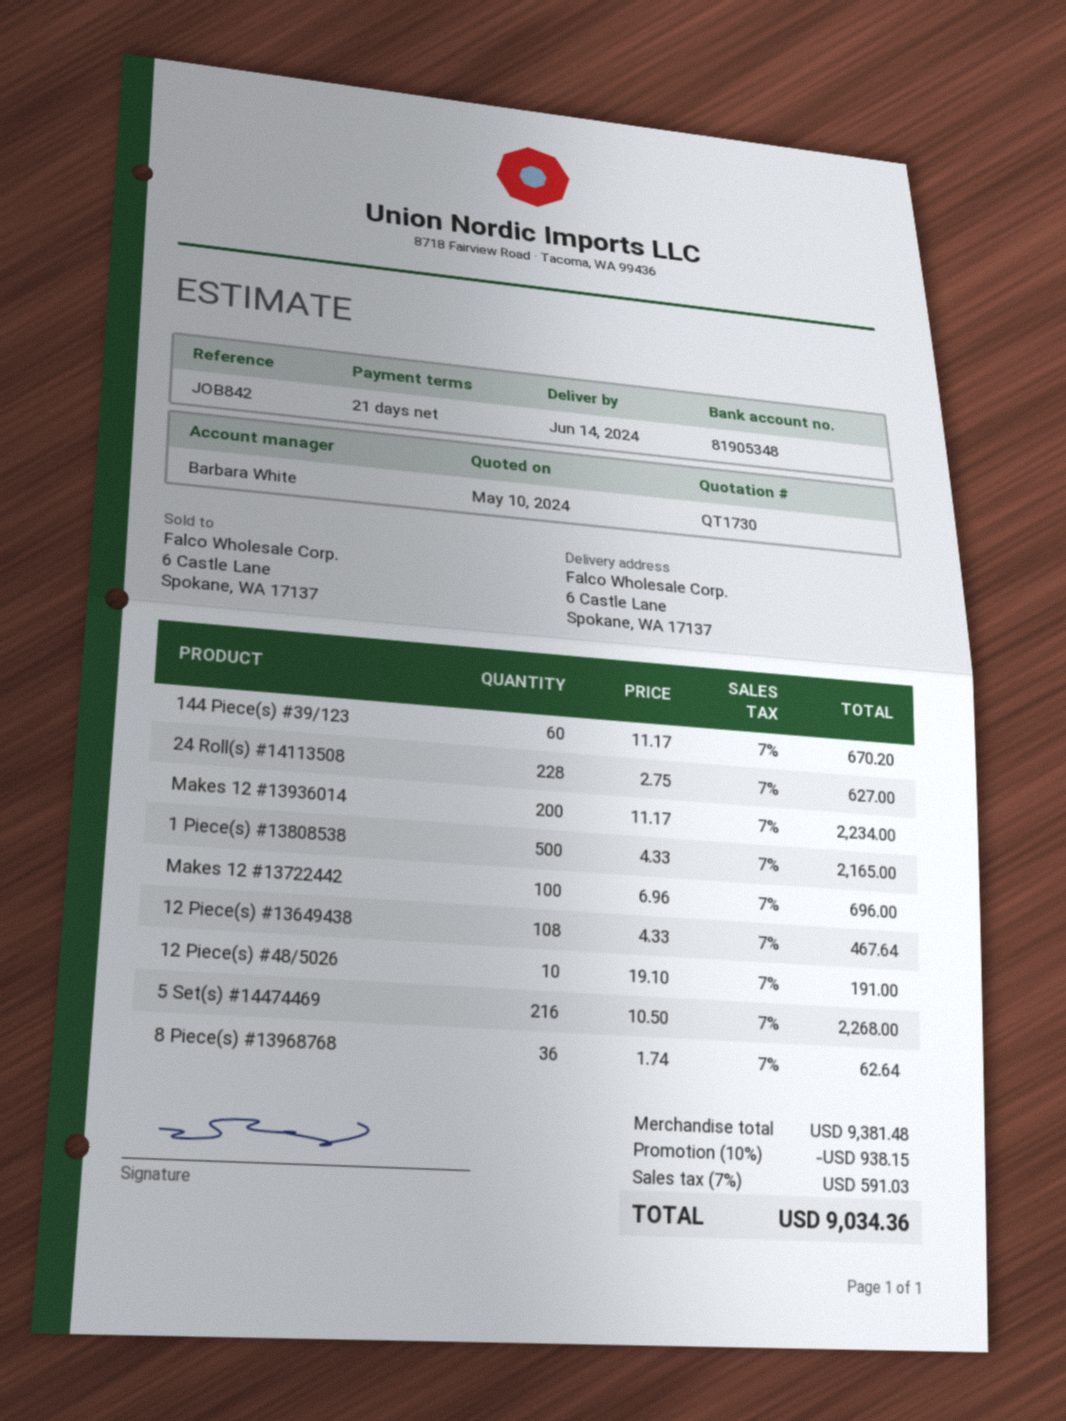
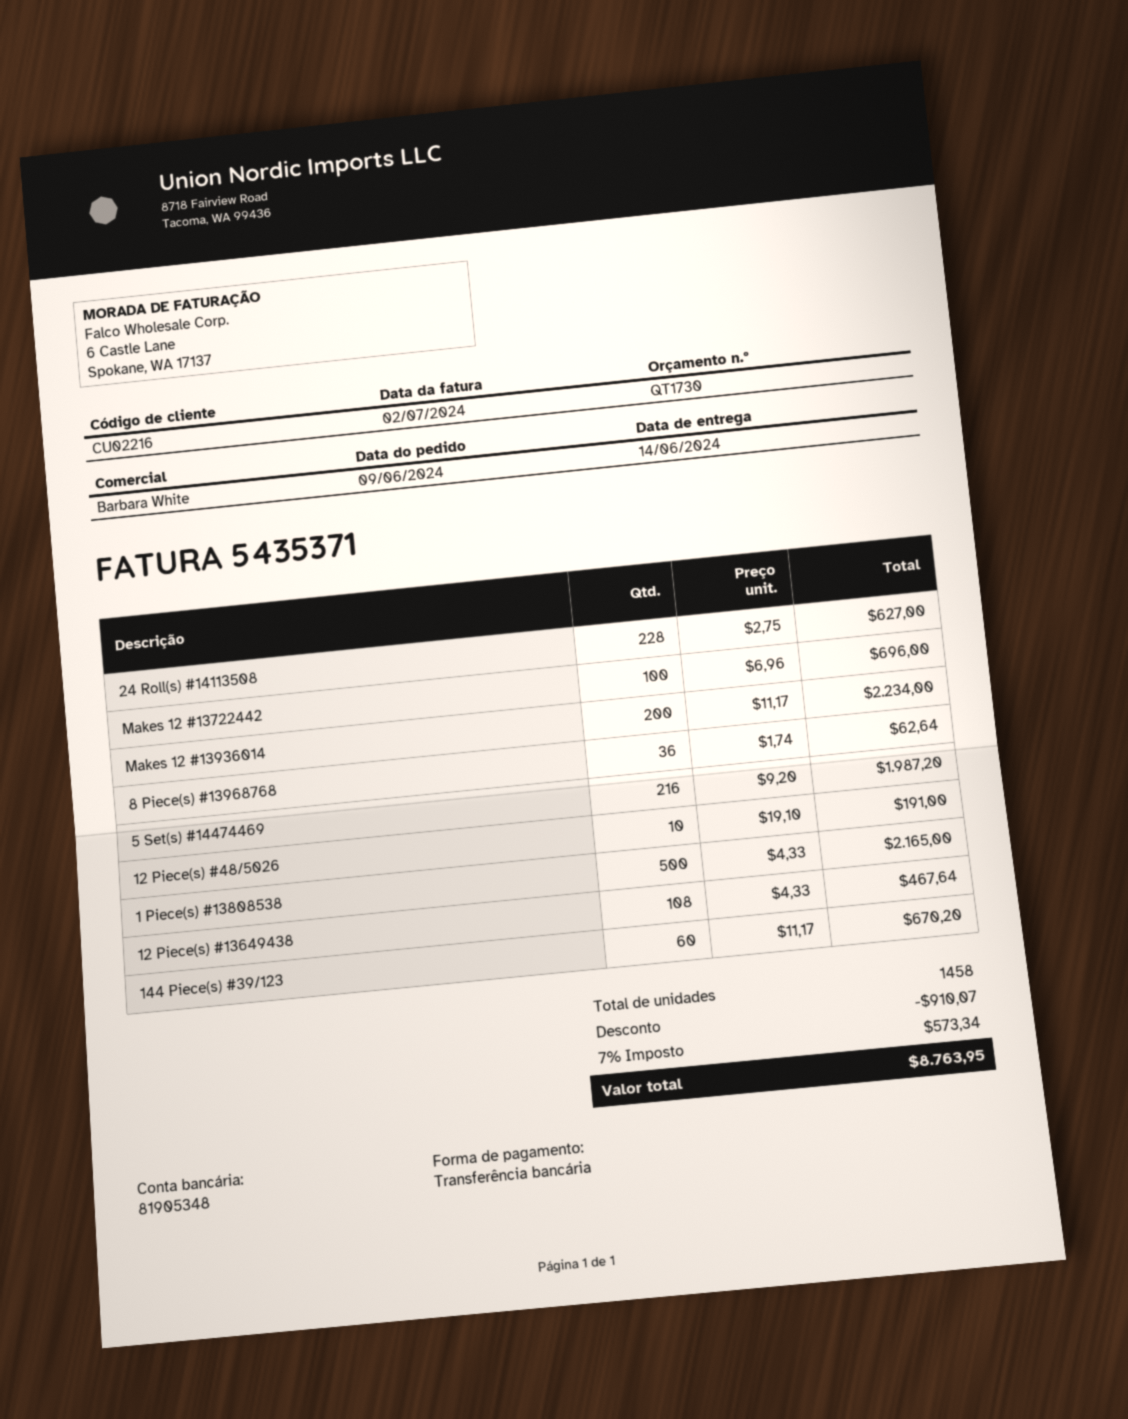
5 Set(s) #14474469: 216 x 10.50 = 2268.00 -> 216 x 9.20 = 1987.20
discount: 938.15 -> 910.07
tax: 7% = 591.03 -> 7% = 573.34
total: 9034.36 -> 8763.95

